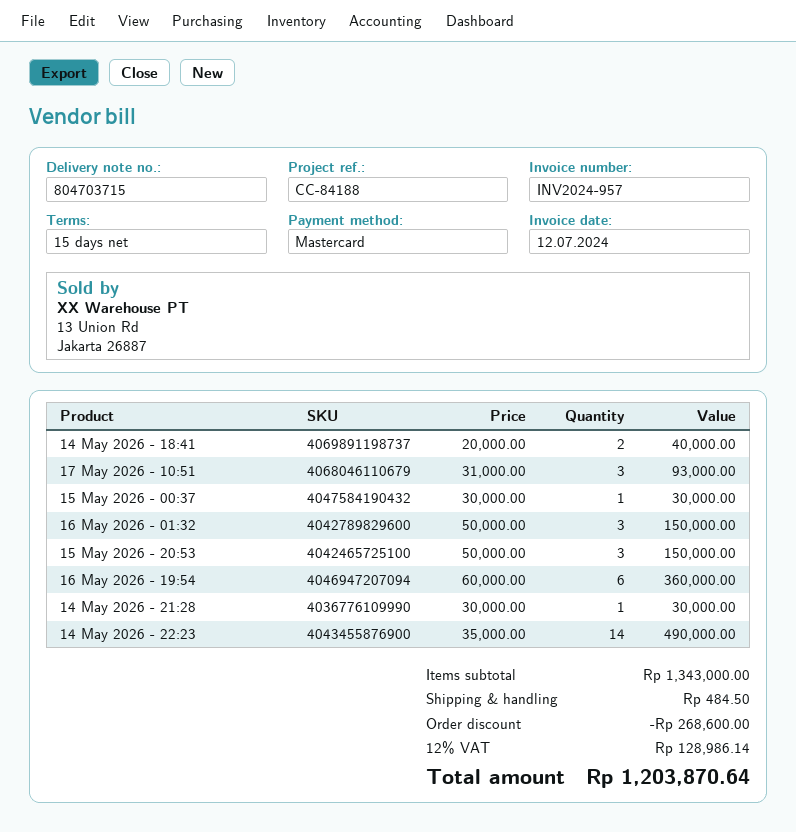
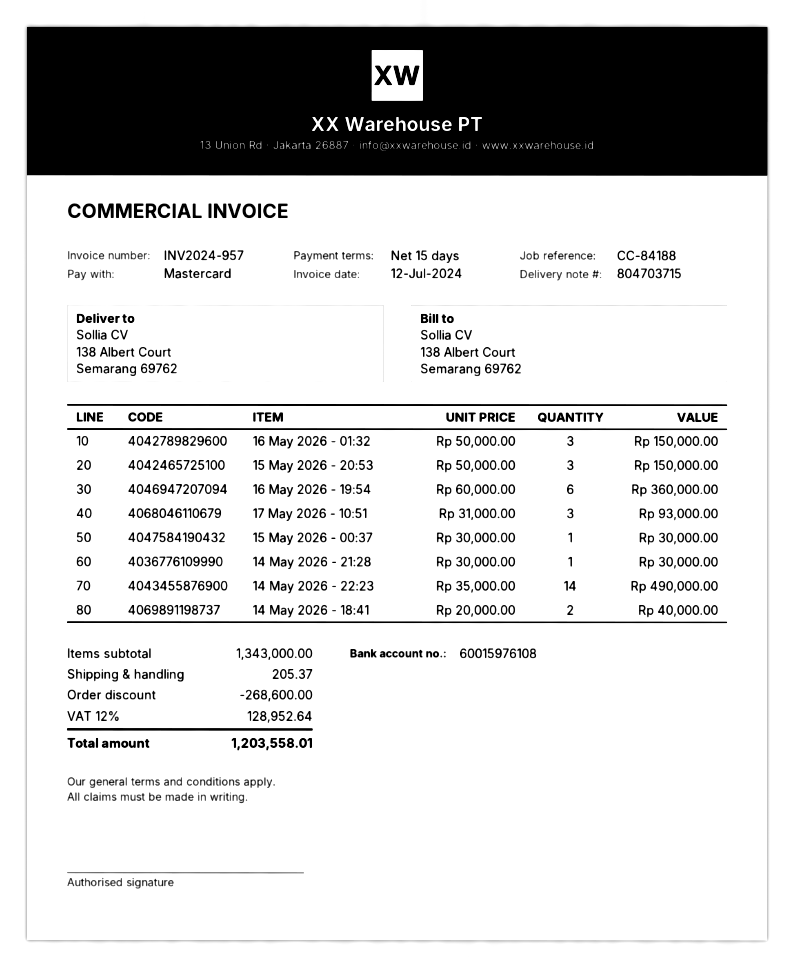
shipping: 484.50 -> 205.37
tax: 12% = 128986.14 -> 12% = 128952.64
total: 1203870.64 -> 1203558.01

